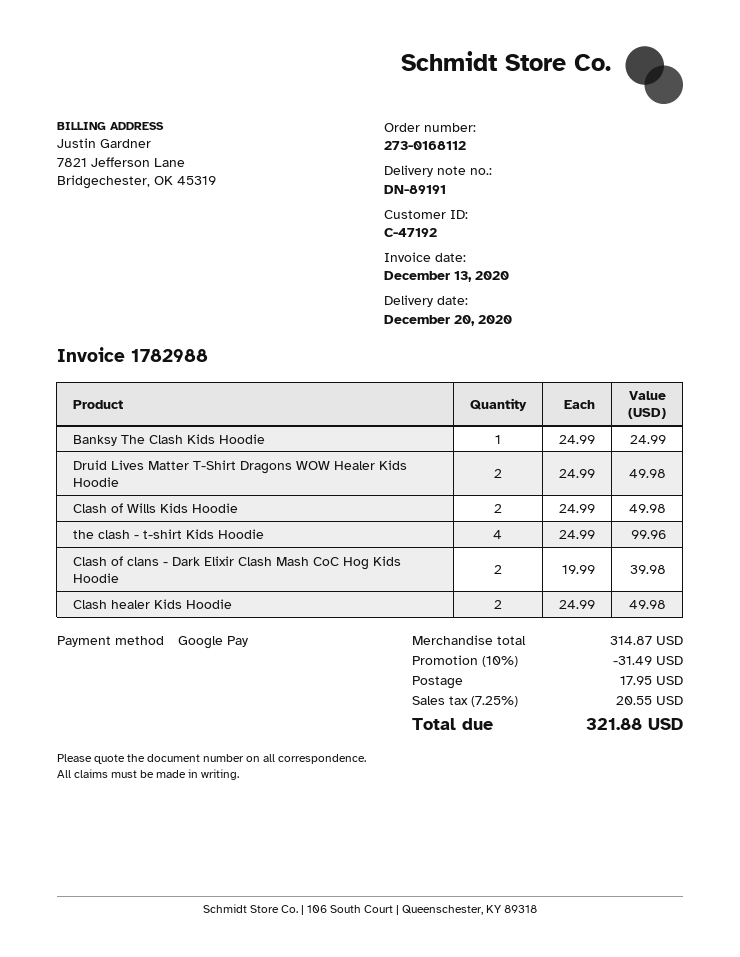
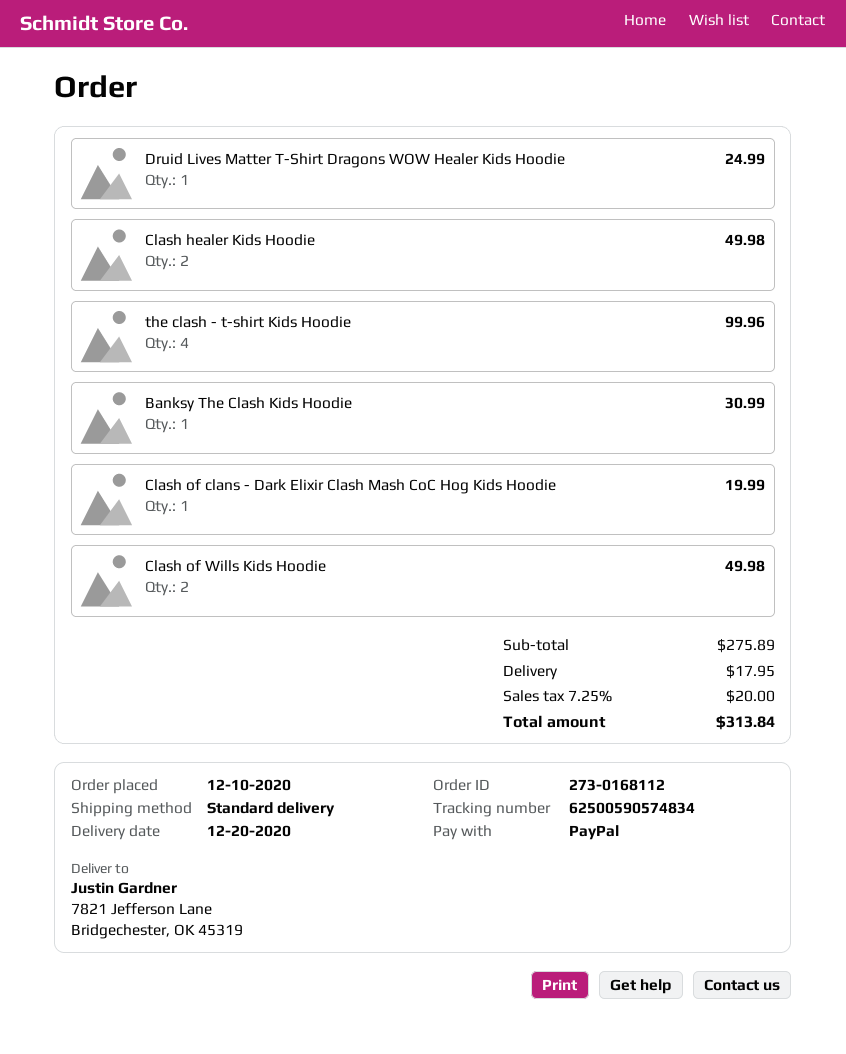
payment method: Google Pay -> PayPal
Banksy The Clash Kids Hoodie: 1 for 24.99 -> 1 for 30.99
Druid Lives Matter T-Shirt Dragons WOW Healer Kids Hoodie: 2 for 49.98 -> 1 for 24.99
Clash of clans - Dark Elixir Clash Mash CoC Hog Kids Hoodie: 2 for 39.98 -> 1 for 19.99
subtotal: 314.87 -> 275.89
discount: 10% = 31.49 -> none
tax: 7.25% = 20.55 -> 7.25% = 20.00
total: 321.88 -> 313.84

